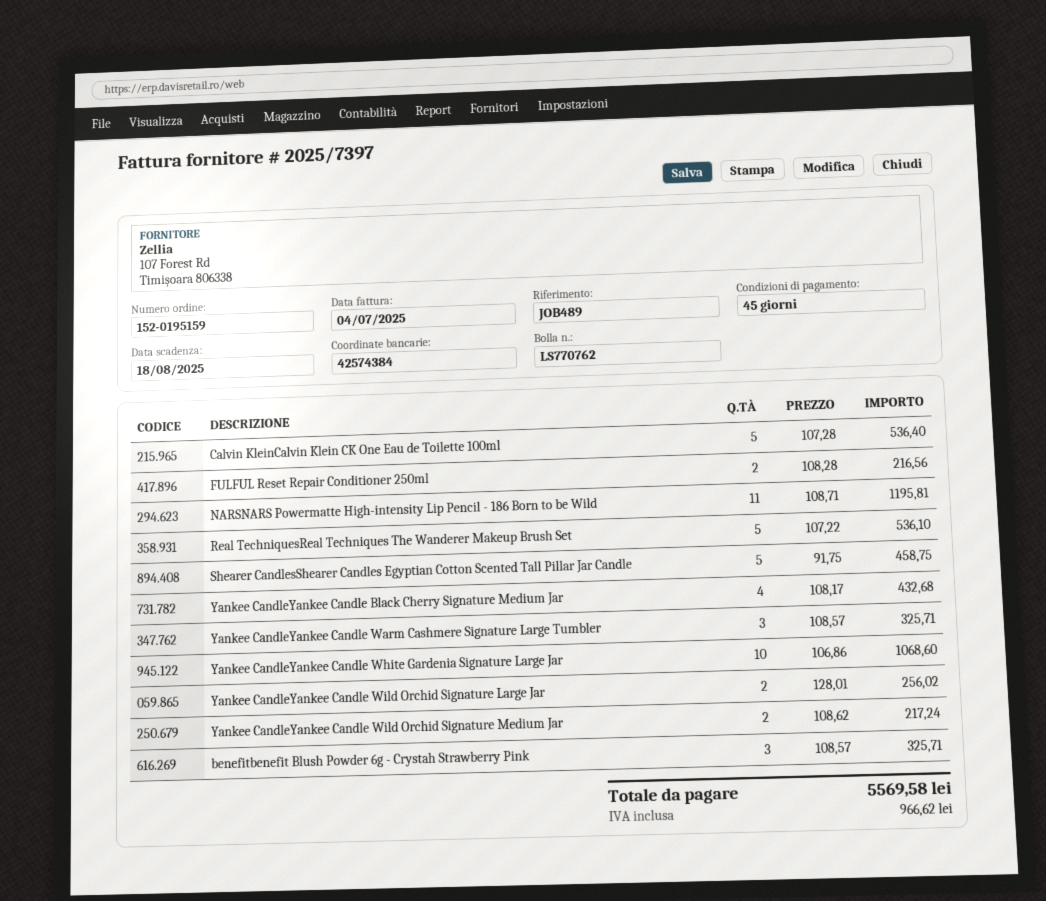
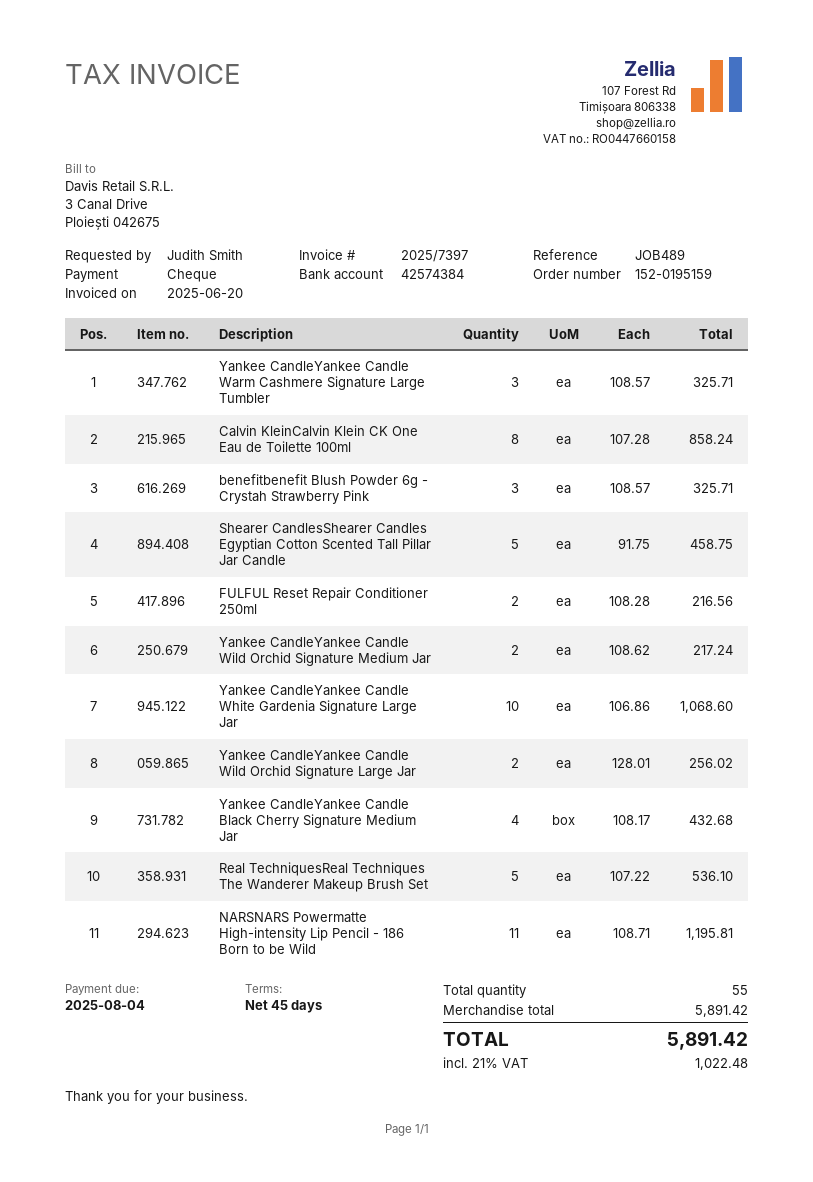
invoice date: 2025-07-04 -> 2025-06-20
due date: 2025-08-18 -> 2025-08-04
Calvin KleinCalvin Klein CK One Eau de Toilette 100ml: 5 x 107.28 = 536.40 -> 8 x 107.28 = 858.24
tax: 966.62 -> 1022.48
total: 5569.58 -> 5891.42

